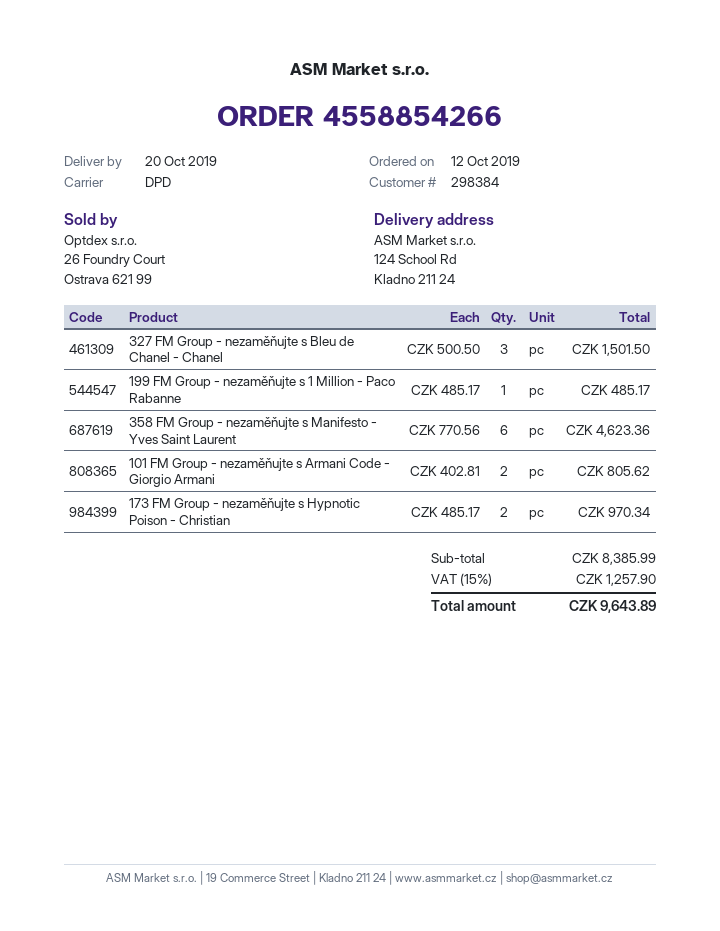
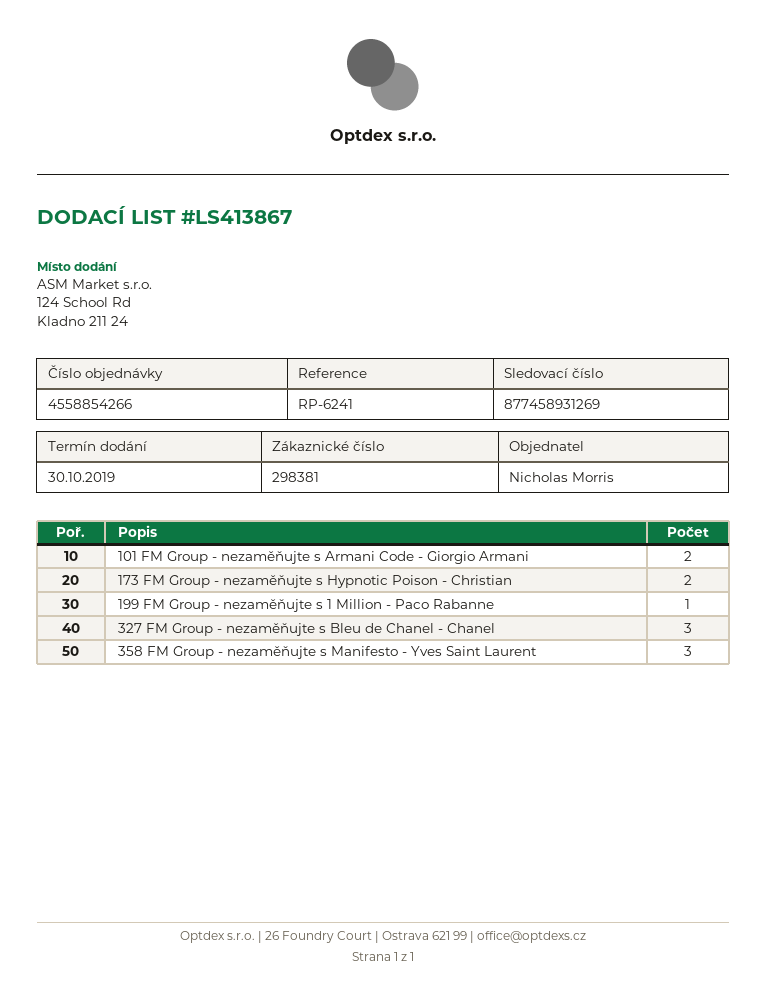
delivery date: 2019-10-20 -> 2019-10-30
customer number: 298384 -> 298381
358 FM Group - nezaměňujte s Manifesto - Yves Saint Laurent: 6 -> 3

